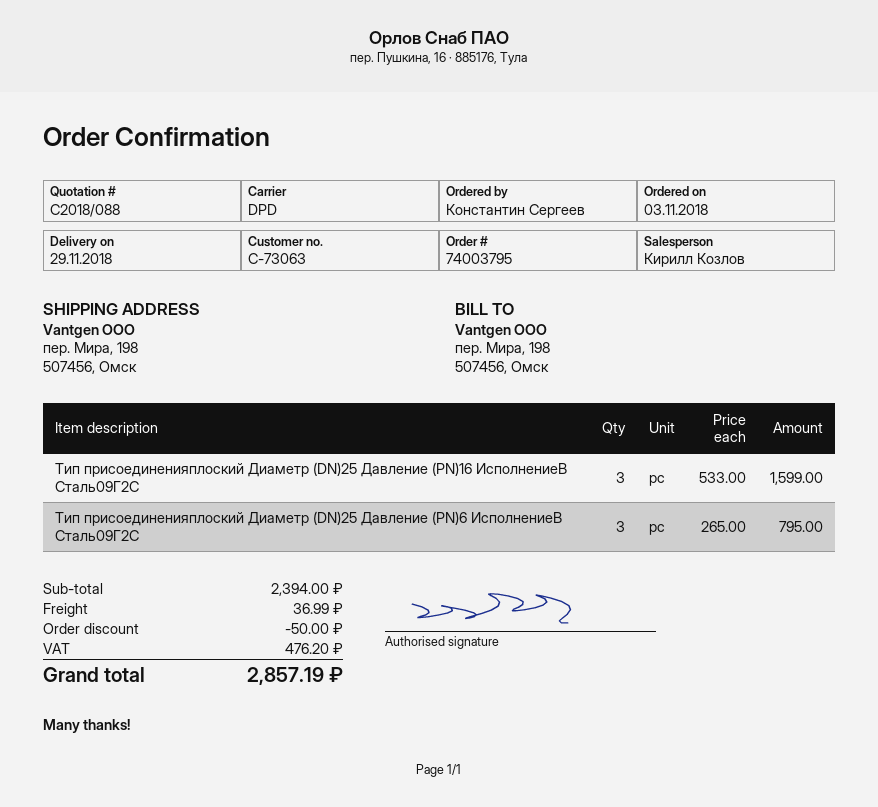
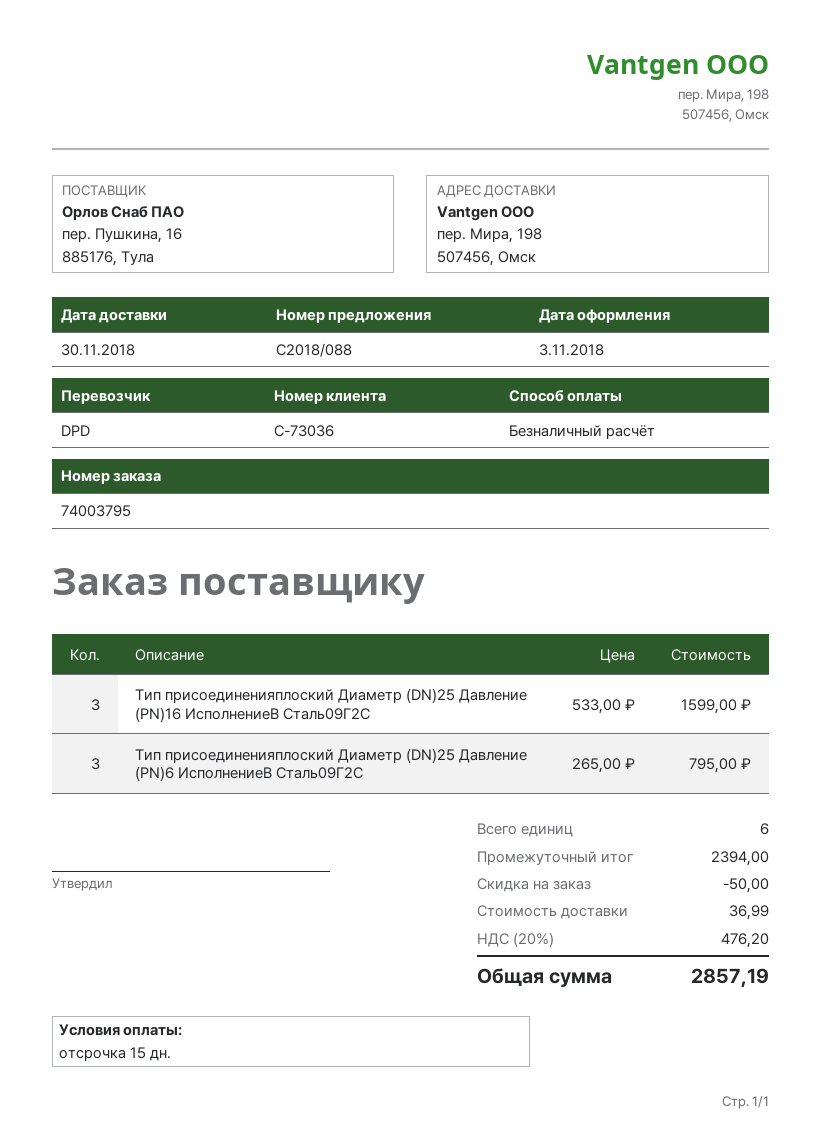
delivery date: 2018-11-29 -> 2018-11-30
customer number: C-73063 -> C-73036

